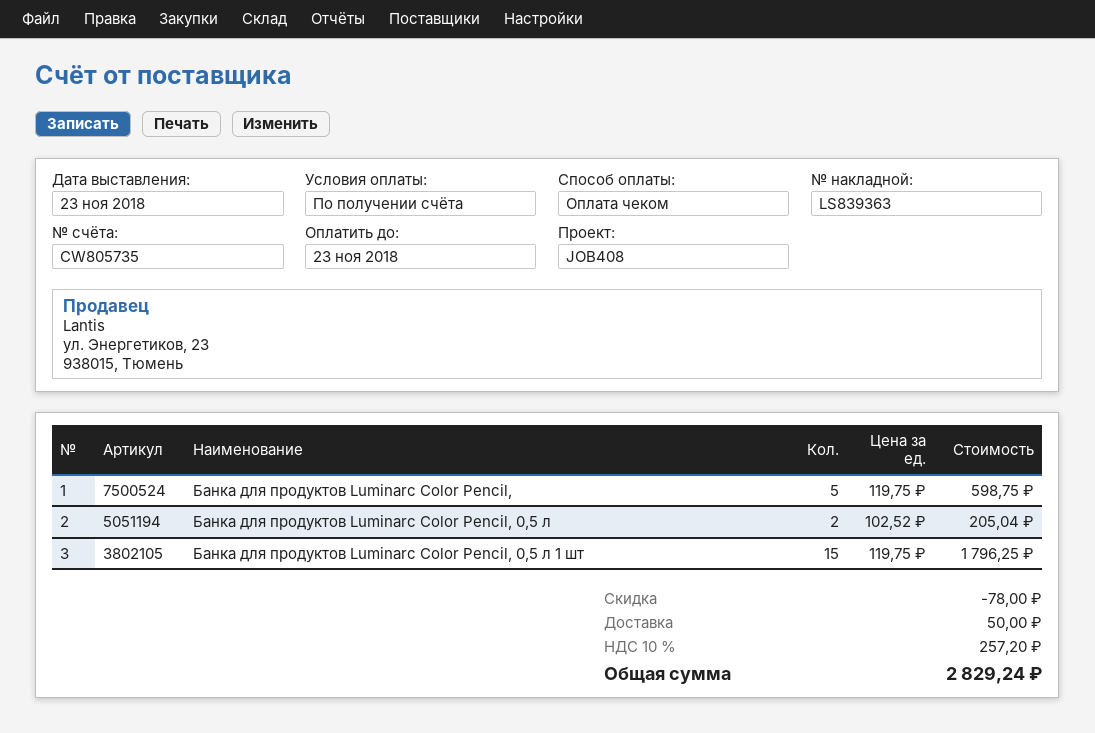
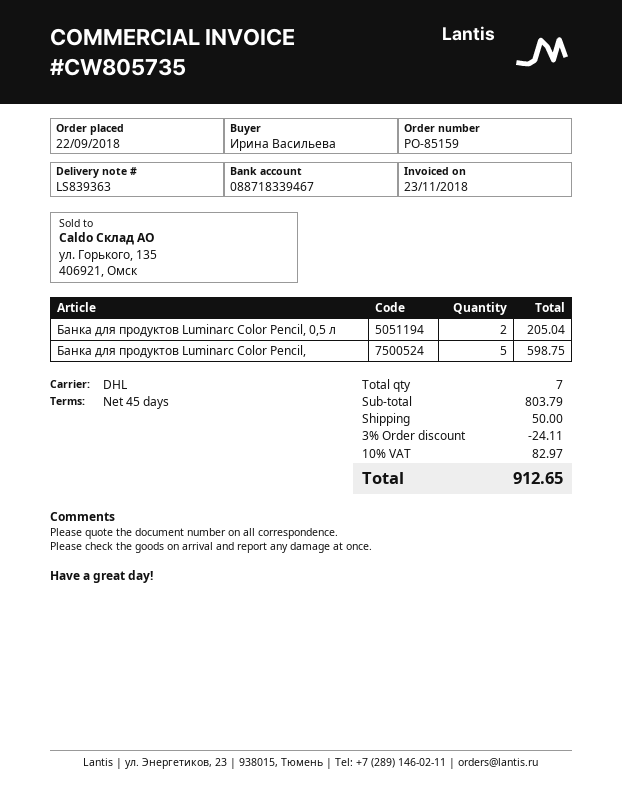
payment terms: on receipt -> 45 days
Банка для продуктов Luminarc Color Pencil, 0,5 л 1 шт: 15 for 1796.25 -> none
discount: 78.00 -> 24.11
tax: 10% = 257.20 -> 10% = 82.97
total: 2829.24 -> 912.65

